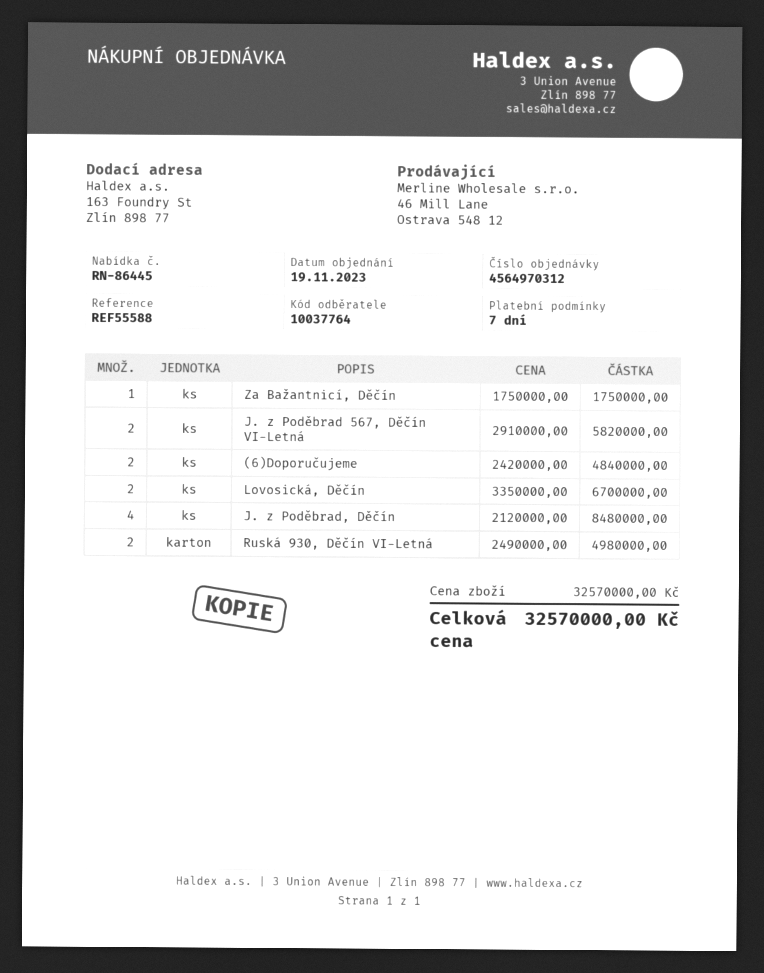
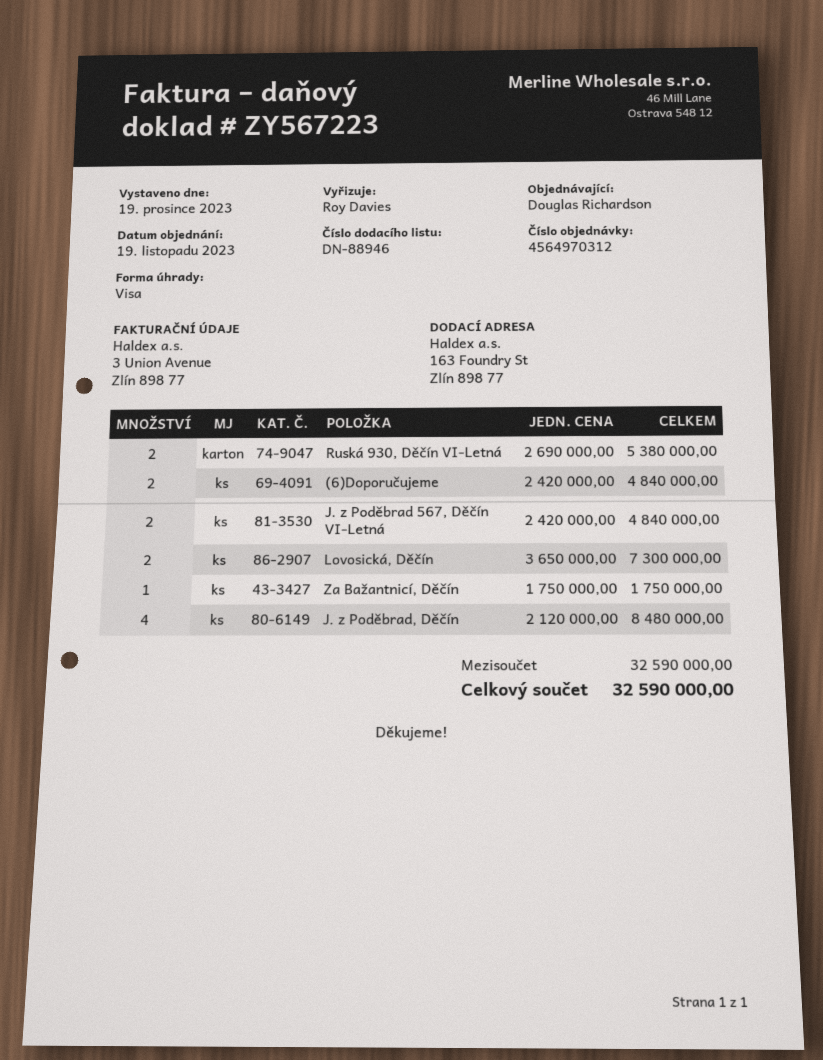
J. z Poděbrad 567, Děčín VI-Letná: 2 x 2910000.00 = 5820000.00 -> 2 x 2420000.00 = 4840000.00
Lovosická, Děčín: 2 x 3350000.00 = 6700000.00 -> 2 x 3650000.00 = 7300000.00
Ruská 930, Děčín VI-Letná: 2 x 2490000.00 = 4980000.00 -> 2 x 2690000.00 = 5380000.00
subtotal: 32570000.00 -> 32590000.00
total: 32570000.00 -> 32590000.00

